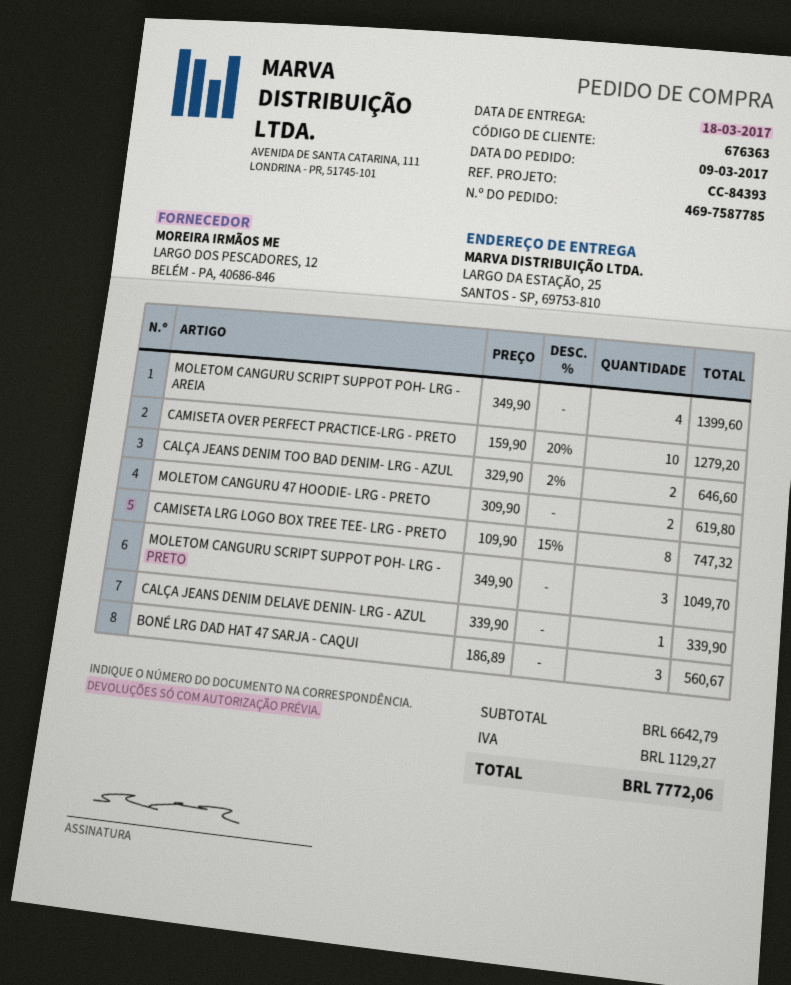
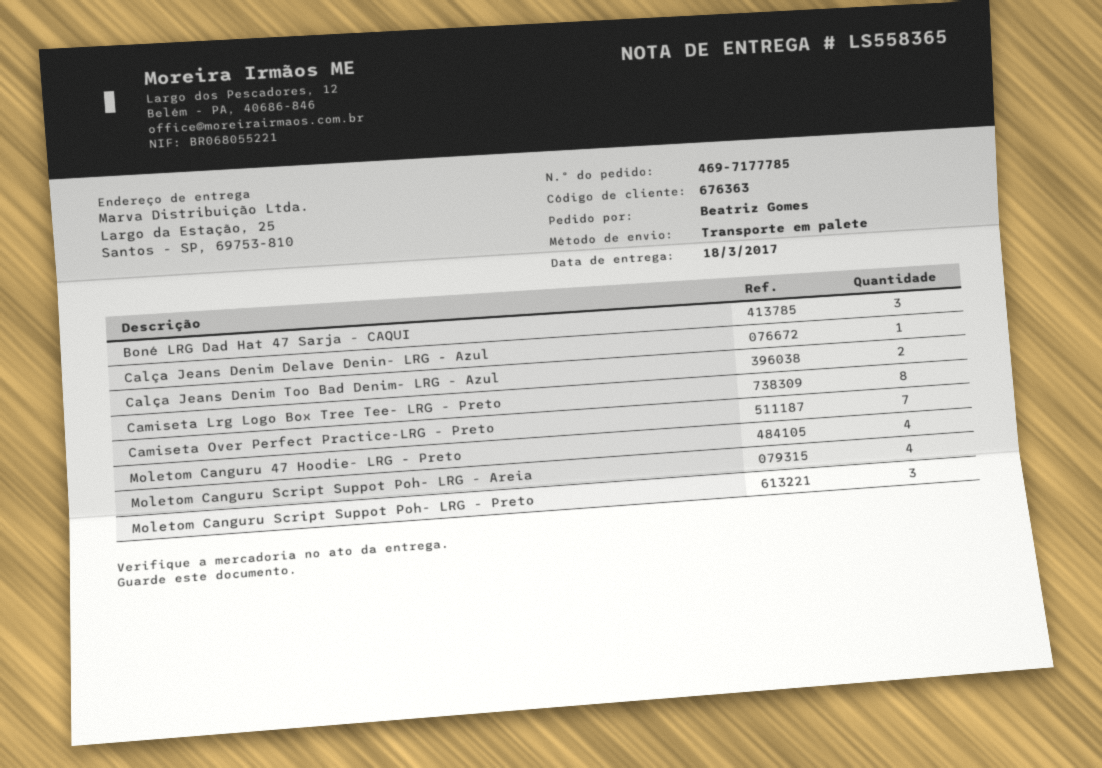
order number: 469-7587785 -> 469-7177785
CAMISETA OVER PERFECT PRACTICE-LRG - PRETO: 10 -> 7
MOLETOM CANGURU 47 HOODIE- LRG - PRETO: 2 -> 4

